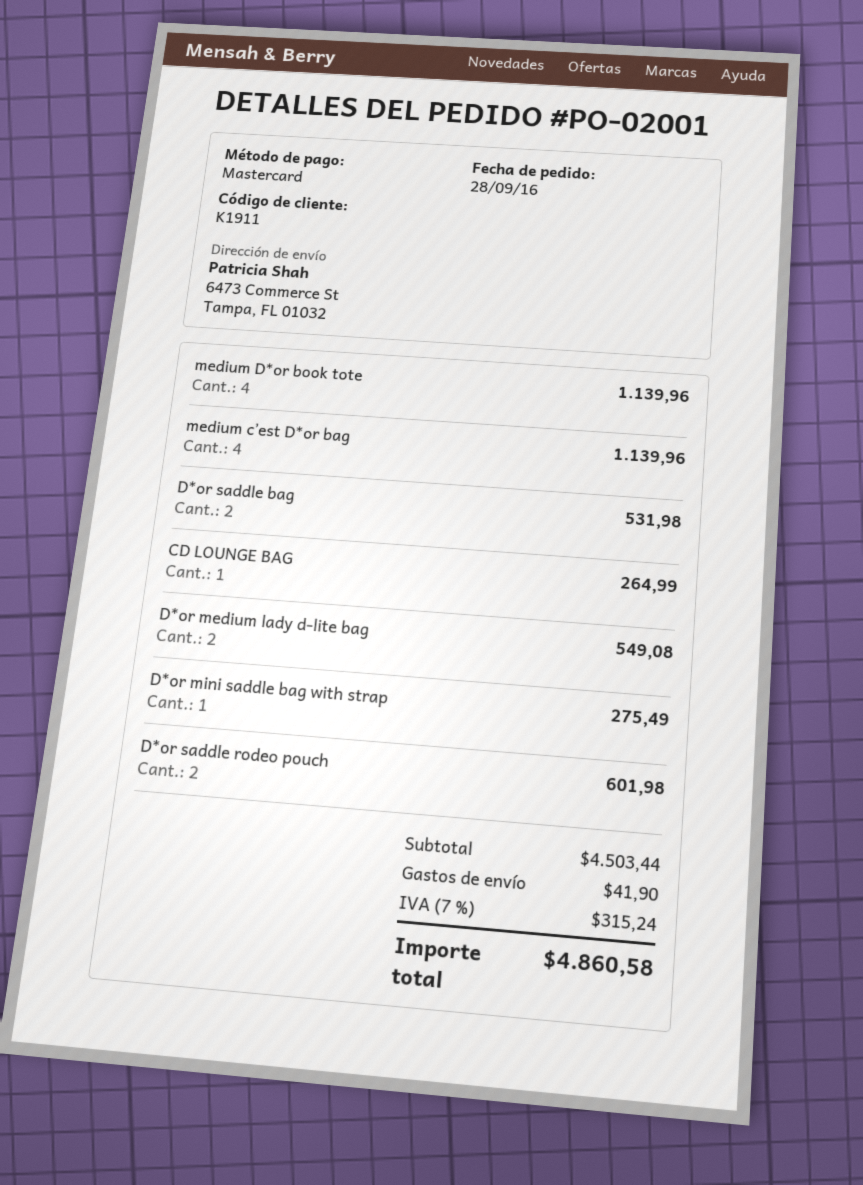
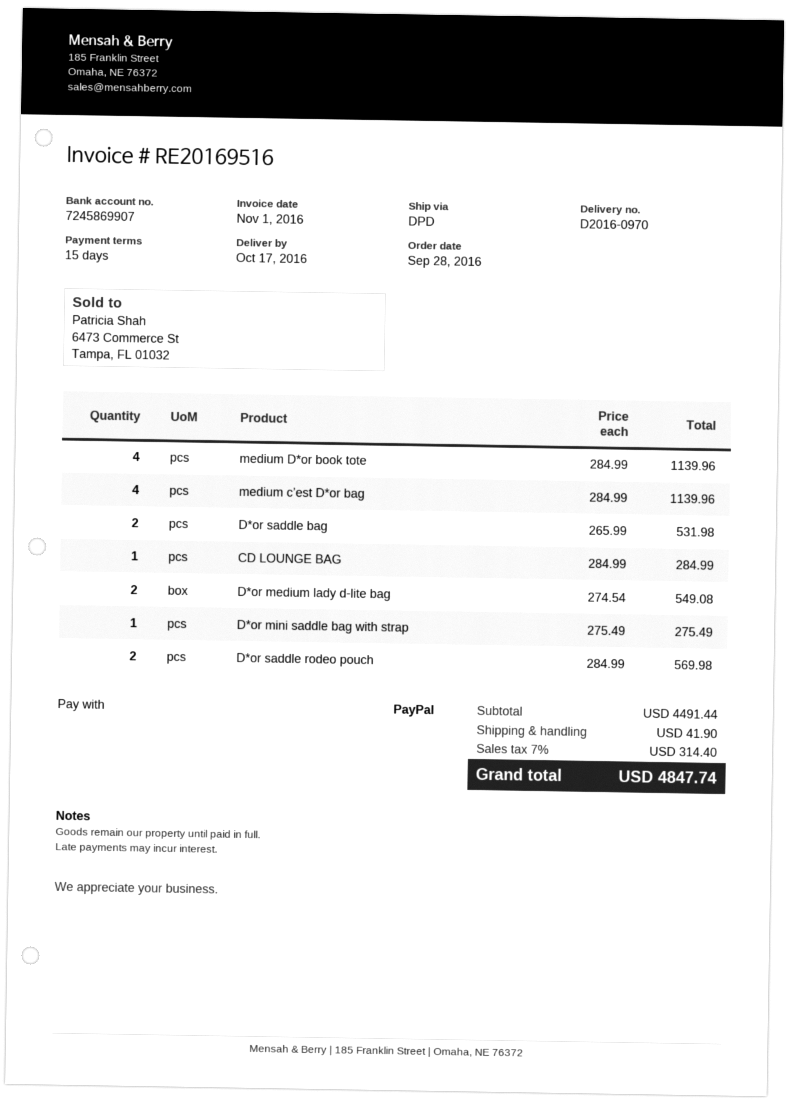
payment method: Mastercard -> PayPal
CD LOUNGE BAG: 1 for 264.99 -> 1 for 284.99
D*or saddle rodeo pouch: 2 for 601.98 -> 2 for 569.98
subtotal: 4503.44 -> 4491.44
tax: 7% = 315.24 -> 7% = 314.40
total: 4860.58 -> 4847.74

